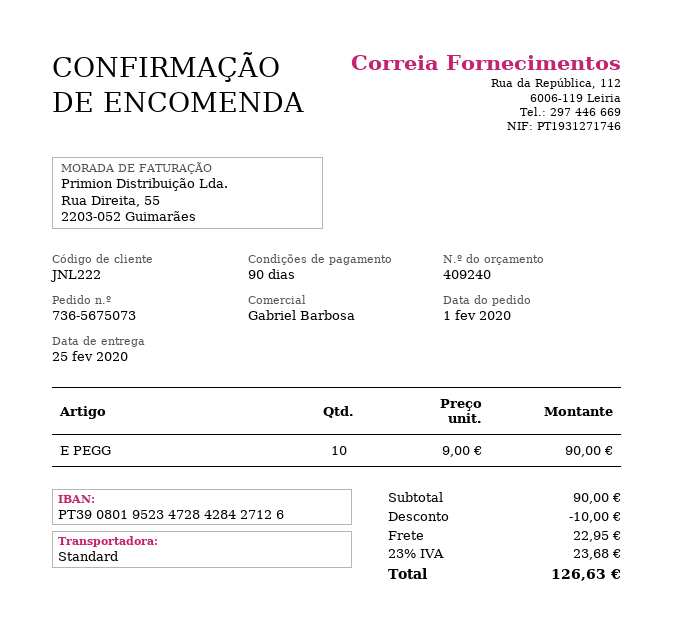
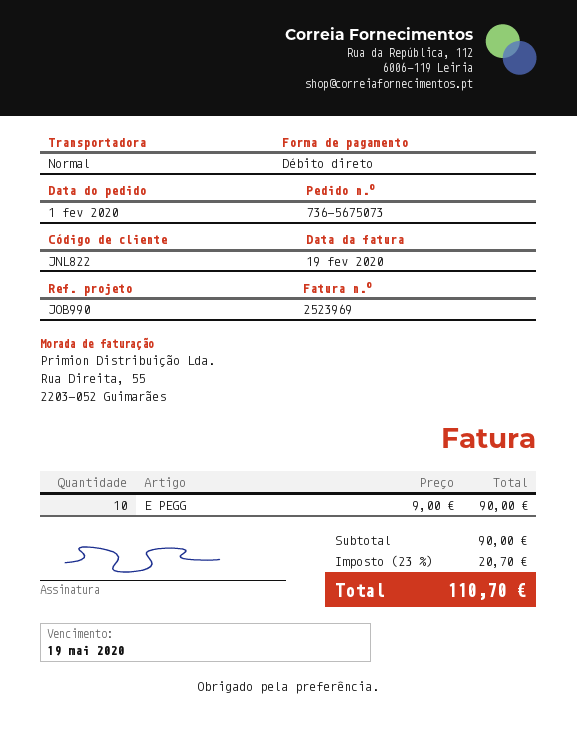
customer number: JNL222 -> JNL822
discount: 10.00 -> none
shipping: 22.95 -> none
tax: 23% = 23.68 -> 23% = 20.70
total: 126.63 -> 110.70

